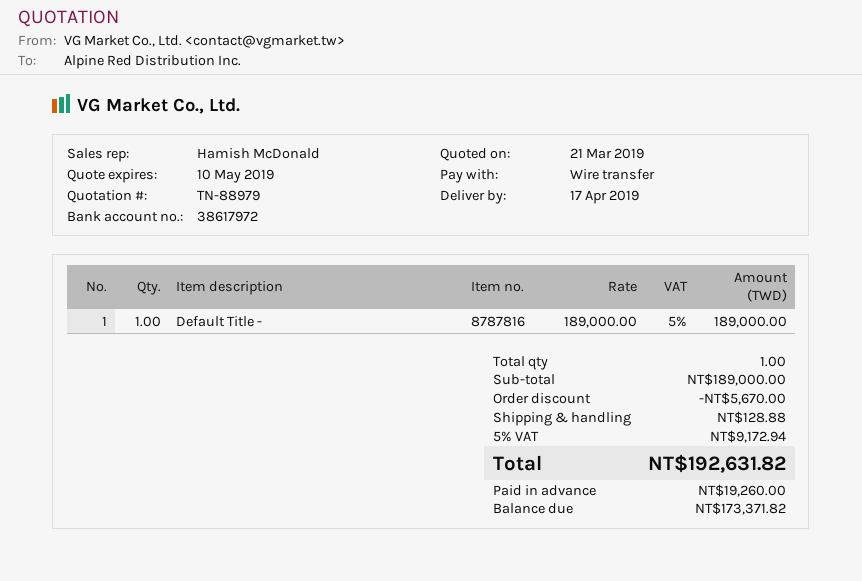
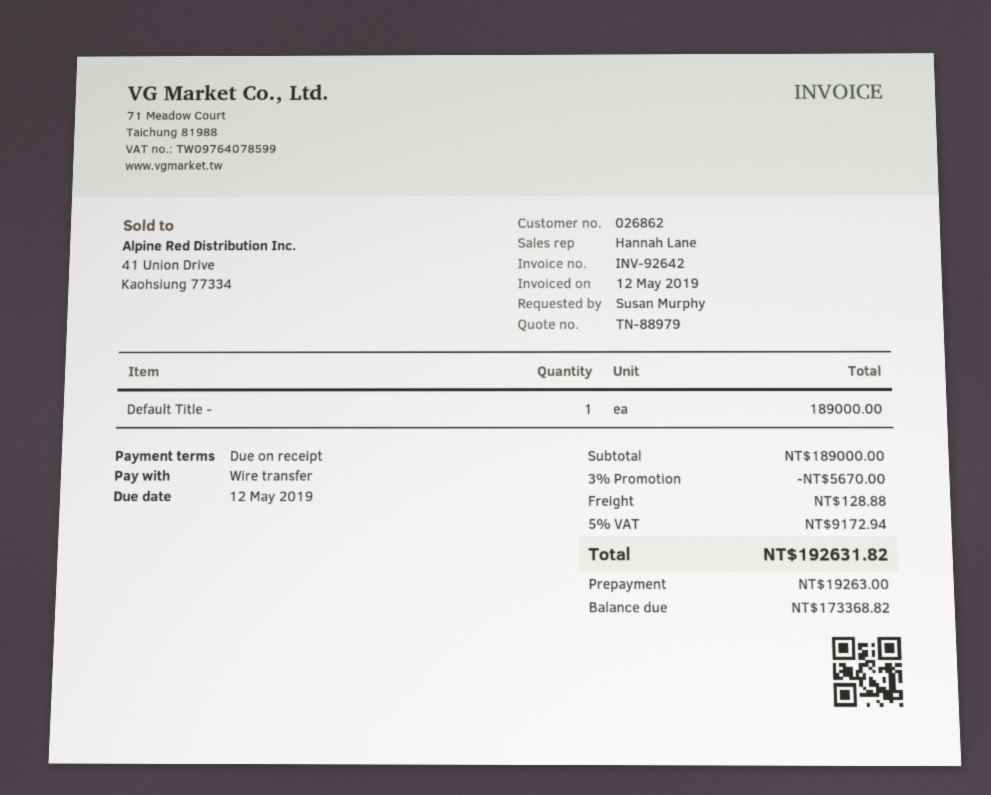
sales rep: Hamish McDonald -> Hannah Lane
deposit: 19260.00 -> 19263.00
balance: 173371.82 -> 173368.82

